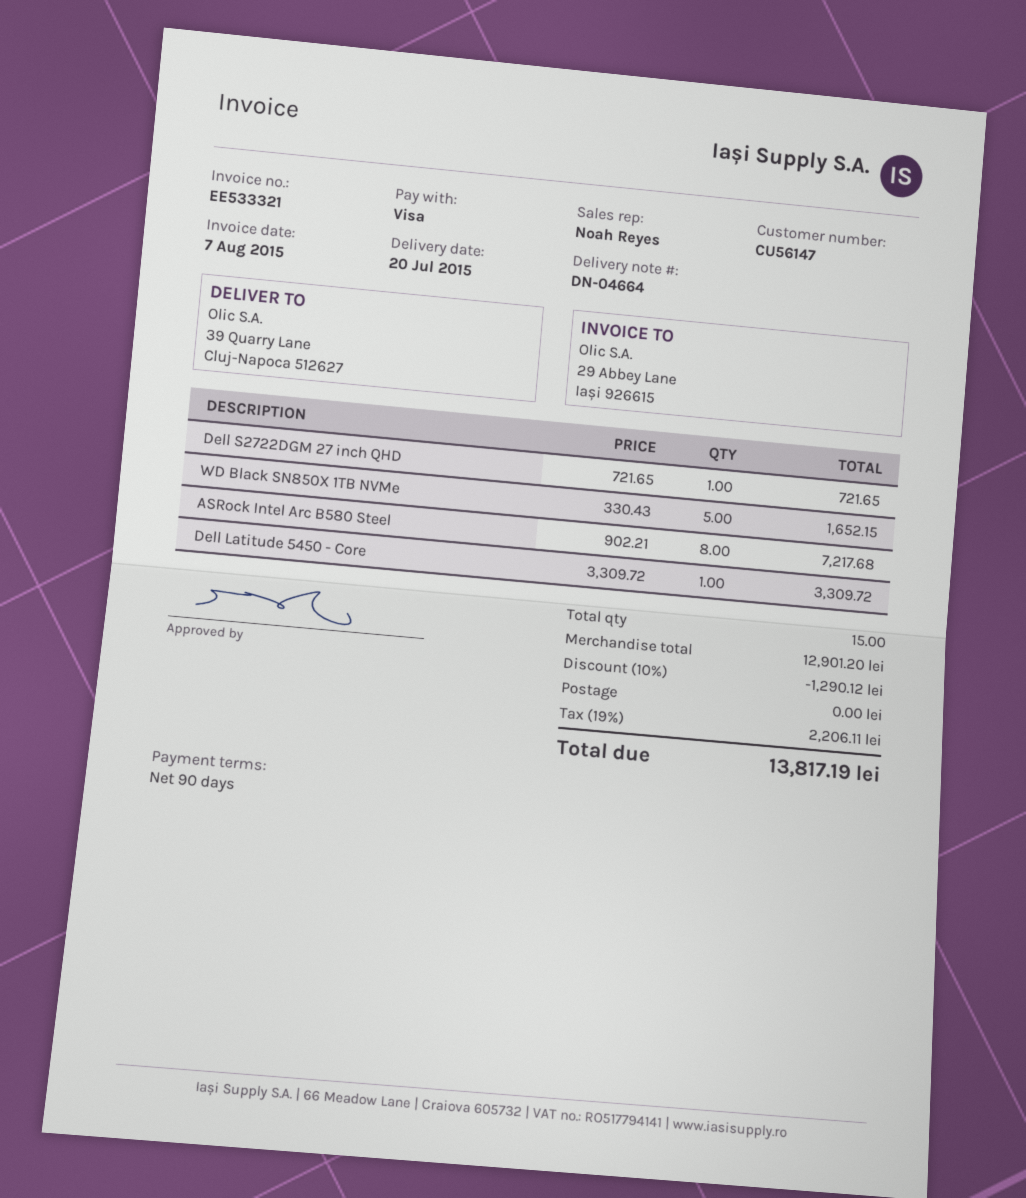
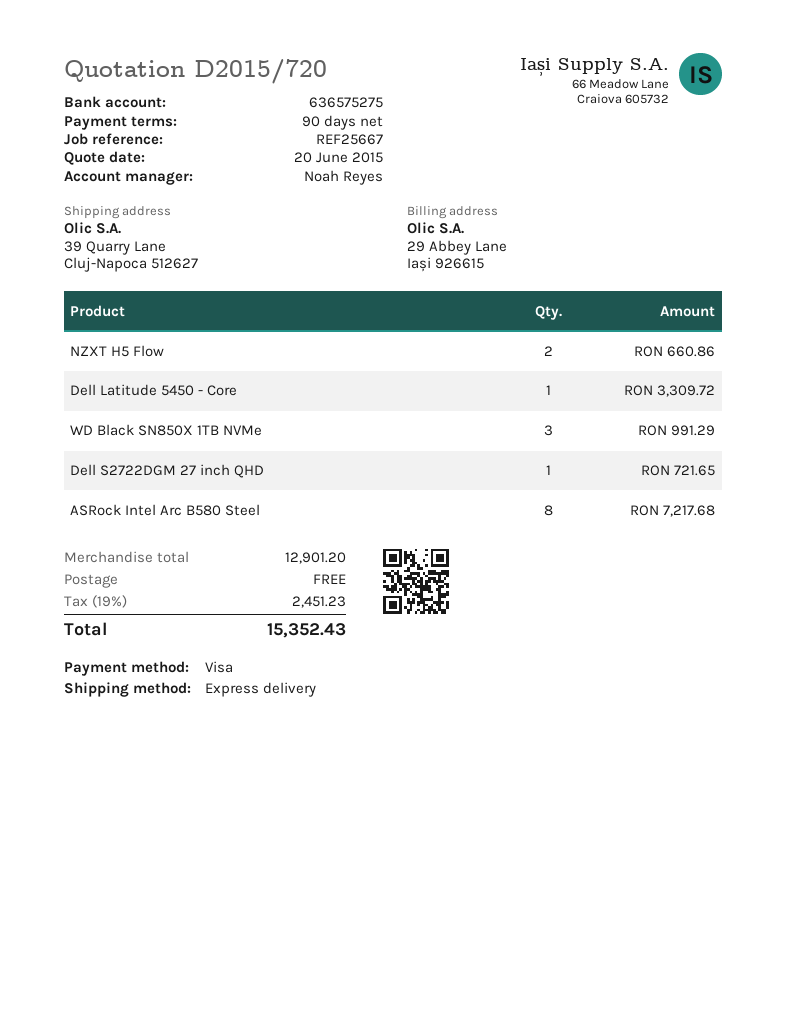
WD Black SN850X 1TB NVMe: 5 for 1652.15 -> 3 for 991.29
NZXT H5 Flow: none -> 2 for 660.86
discount: 10% = 1290.12 -> none
tax: 19% = 2206.11 -> 19% = 2451.23
total: 13817.19 -> 15352.43

